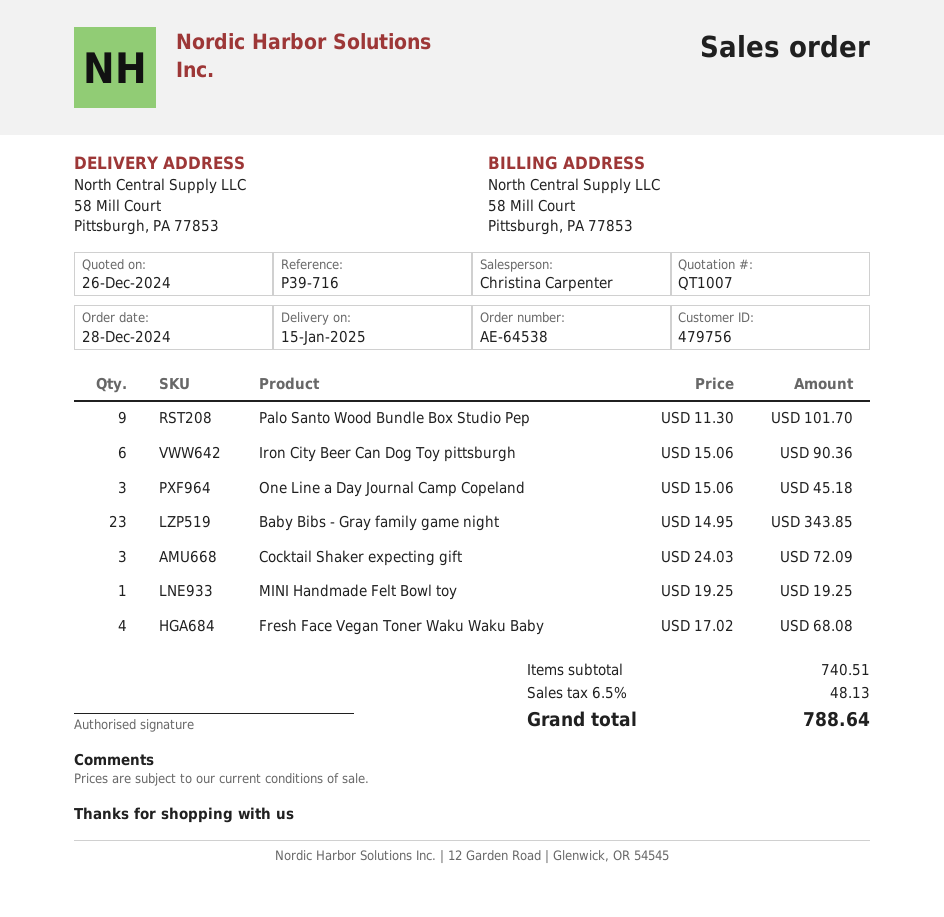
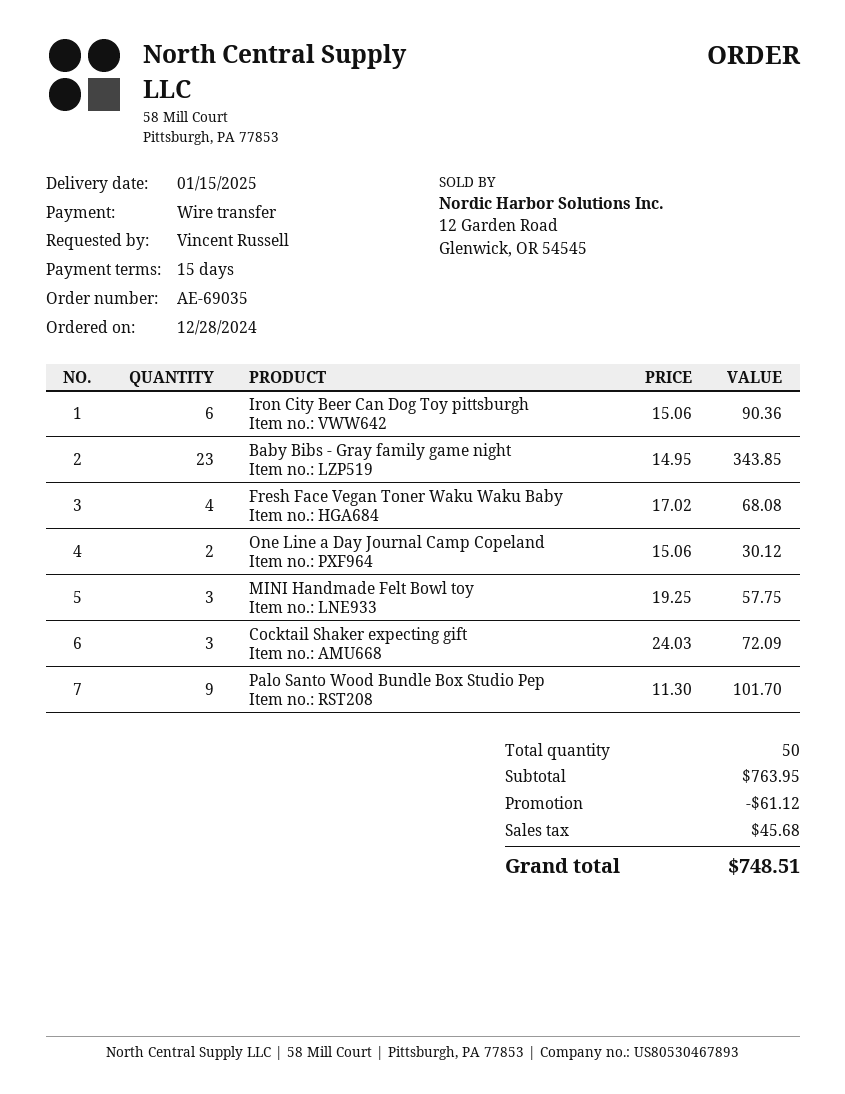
order number: AE-64538 -> AE-69035
One Line a Day Journal Camp Copeland: 3 x 15.06 = 45.18 -> 2 x 15.06 = 30.12
MINI Handmade Felt Bowl toy: 1 x 19.25 = 19.25 -> 3 x 19.25 = 57.75
subtotal: 740.51 -> 763.95
discount: none -> 61.12
tax: 48.13 -> 45.68
total: 788.64 -> 748.51

